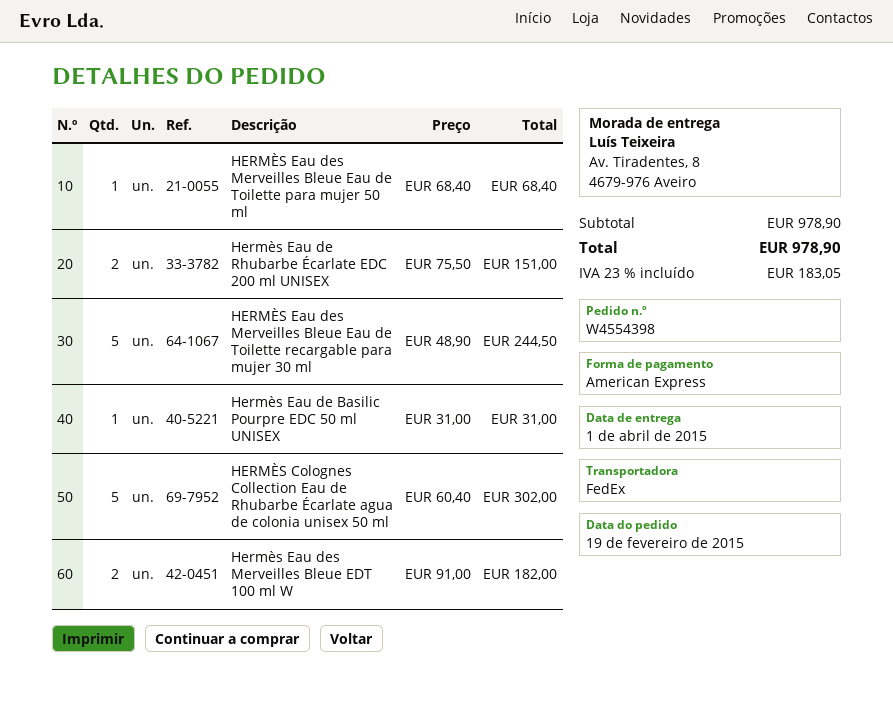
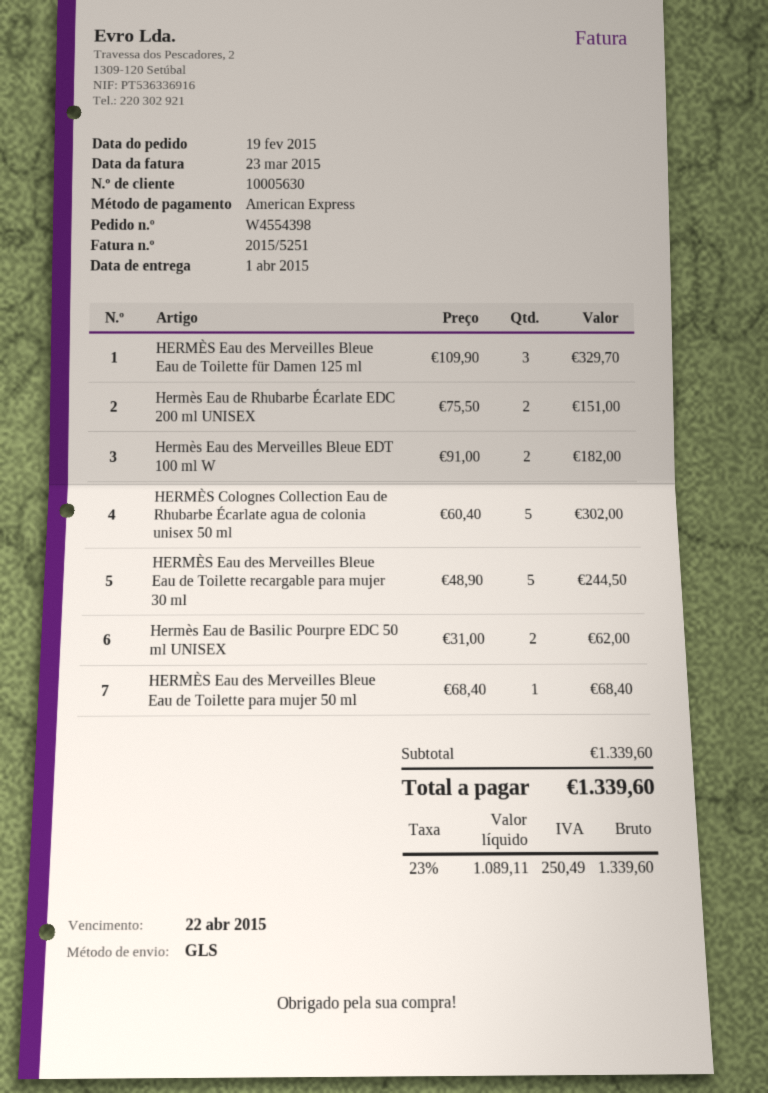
shipping method: FedEx -> GLS
Hermès Eau de Basilic Pourpre EDC 50 ml UNISEX: 1 x 31.00 = 31.00 -> 2 x 31.00 = 62.00
HERMÈS Eau des Merveilles Bleue Eau de Toilette für Damen 125 ml: none -> 3 x 109.90 = 329.70
subtotal: 978.90 -> 1339.60
tax: 23% = 183.05 -> 23% = 250.49
total: 978.90 -> 1339.60

